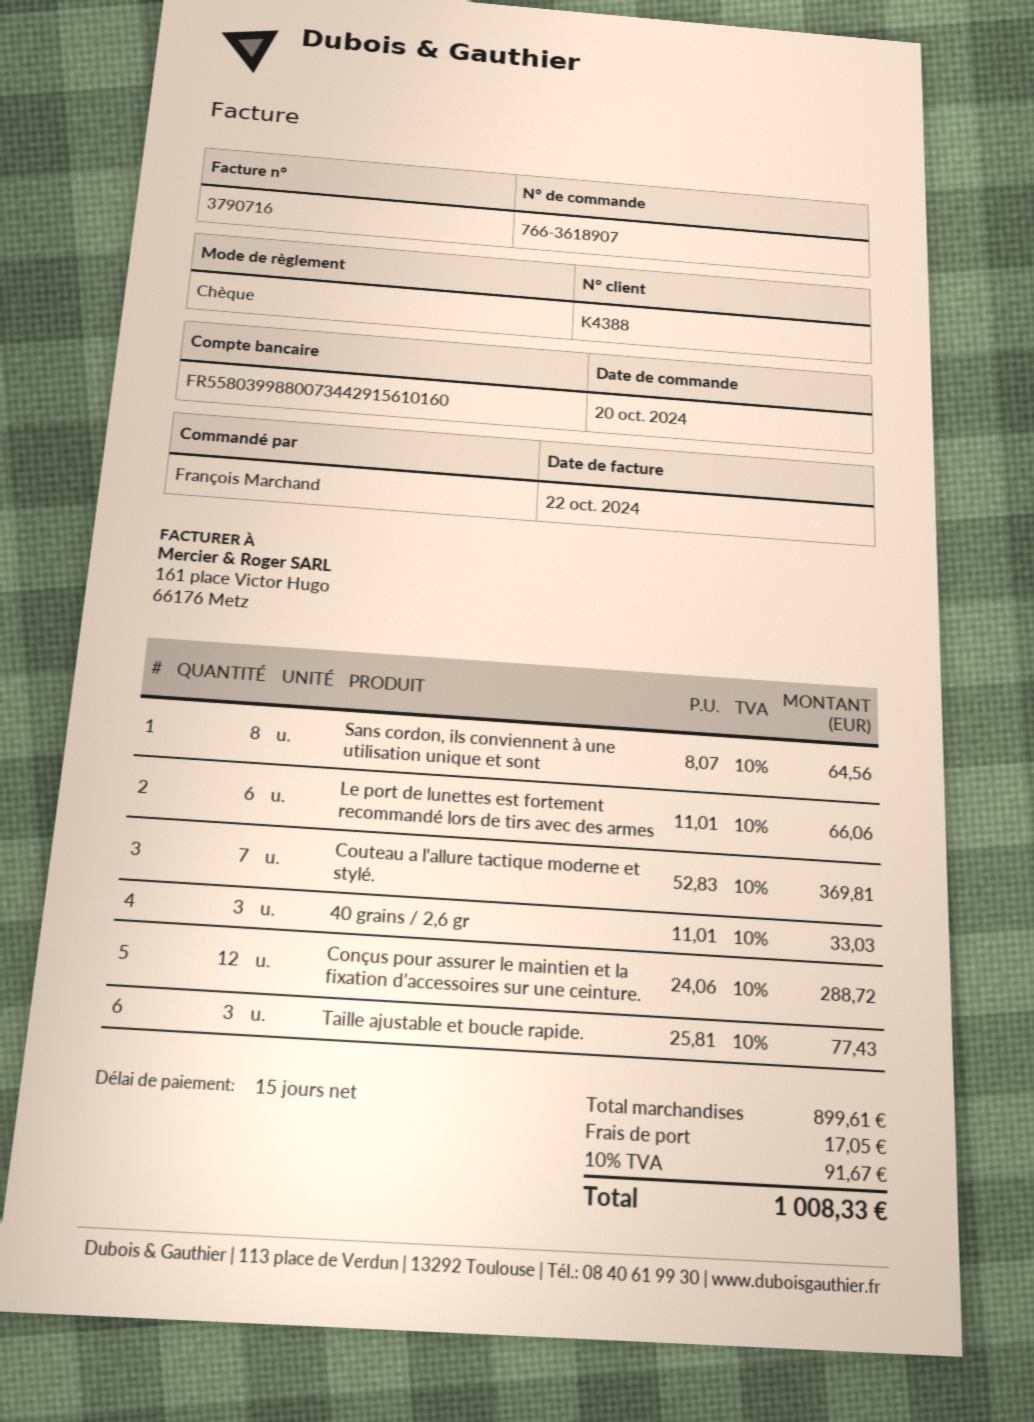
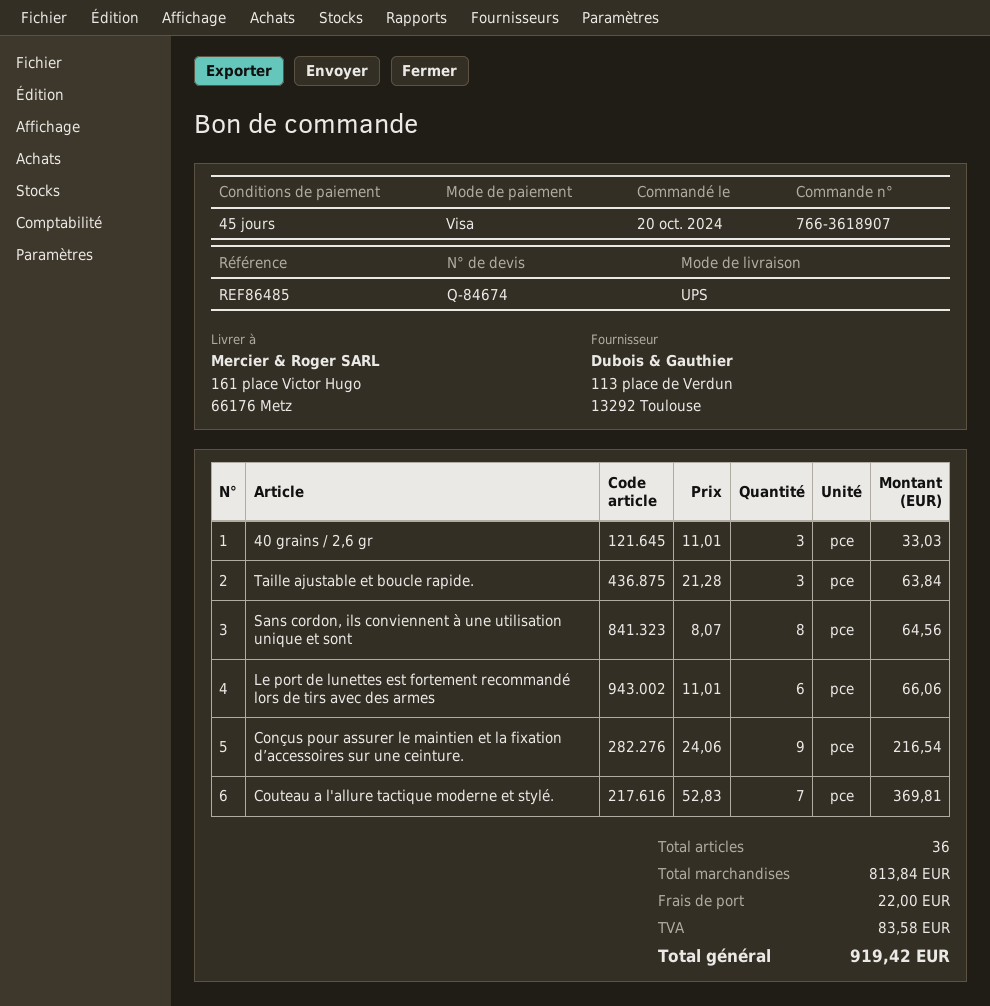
payment terms: 15 days -> 45 days
payment method: cheque -> Visa
Conçus pour assurer le maintien et la fixation d’accessoires sur une ceinture.: 12 x 24.06 = 288.72 -> 9 x 24.06 = 216.54
Taille ajustable et boucle rapide.: 3 x 25.81 = 77.43 -> 3 x 21.28 = 63.84
subtotal: 899.61 -> 813.84
shipping: 17.05 -> 22.00
tax: 91.67 -> 83.58
total: 1008.33 -> 919.42

